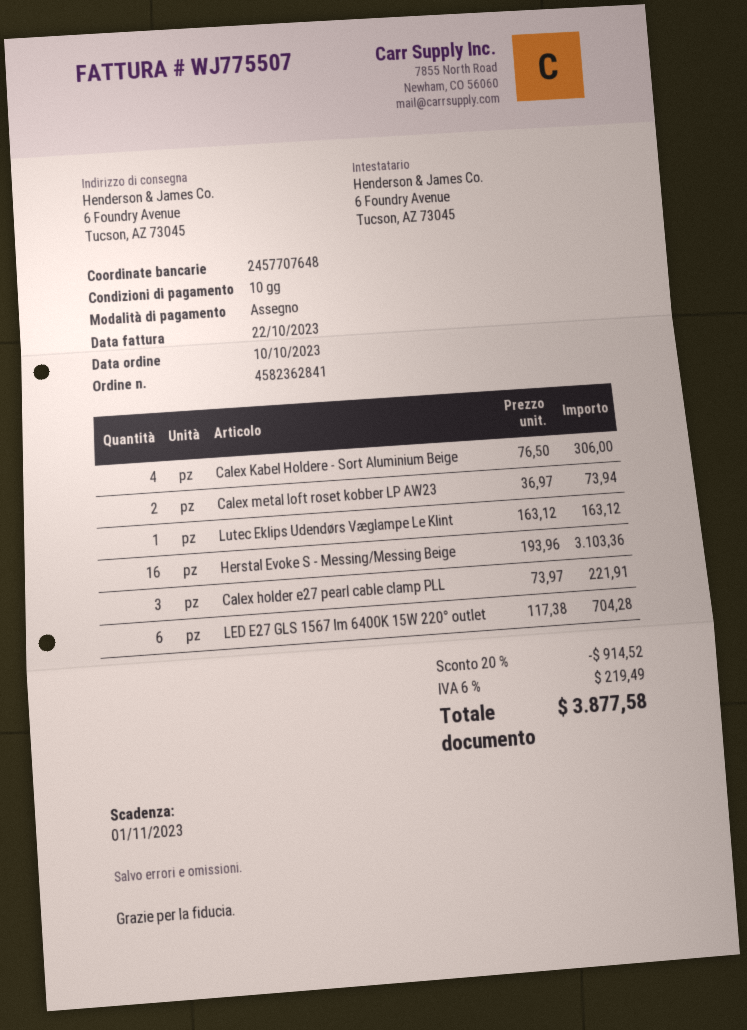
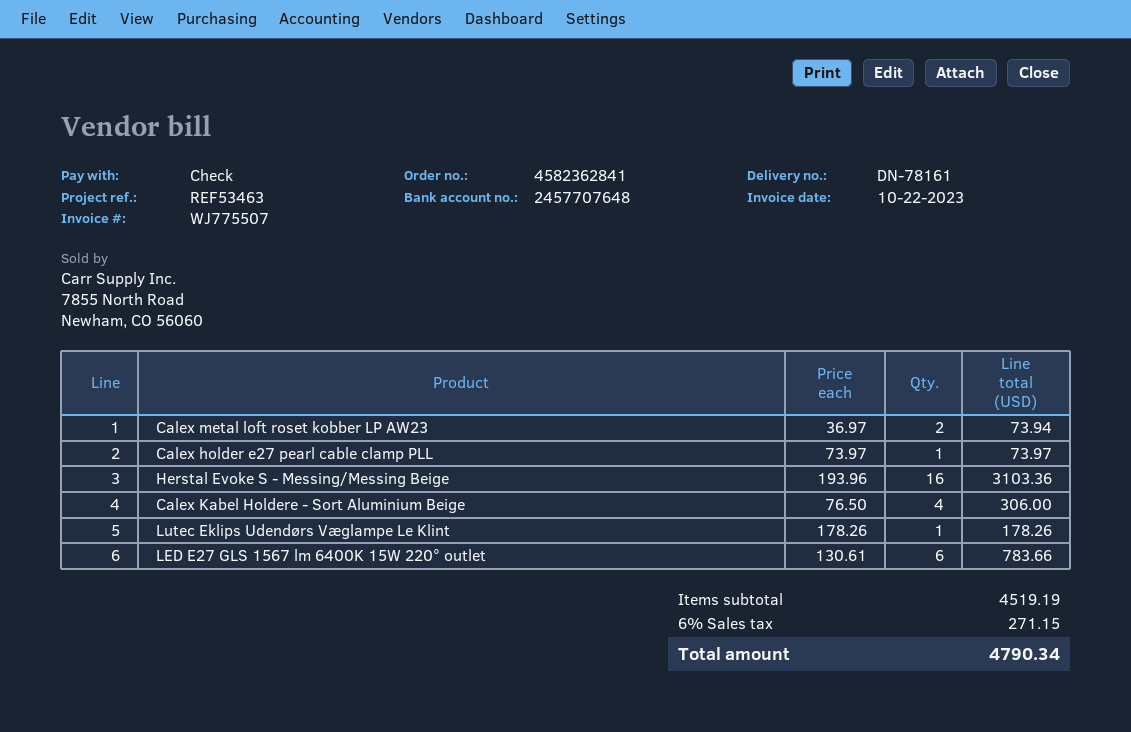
Lutec Eklips Udendørs Væglampe Le Klint: 1 x 163.12 = 163.12 -> 1 x 178.26 = 178.26
Calex holder e27 pearl cable clamp PLL: 3 x 73.97 = 221.91 -> 1 x 73.97 = 73.97
LED E27 GLS 1567 lm 6400K 15W 220° outlet: 6 x 117.38 = 704.28 -> 6 x 130.61 = 783.66
discount: 20% = 914.52 -> none
tax: 6% = 219.49 -> 6% = 271.15
total: 3877.58 -> 4790.34

